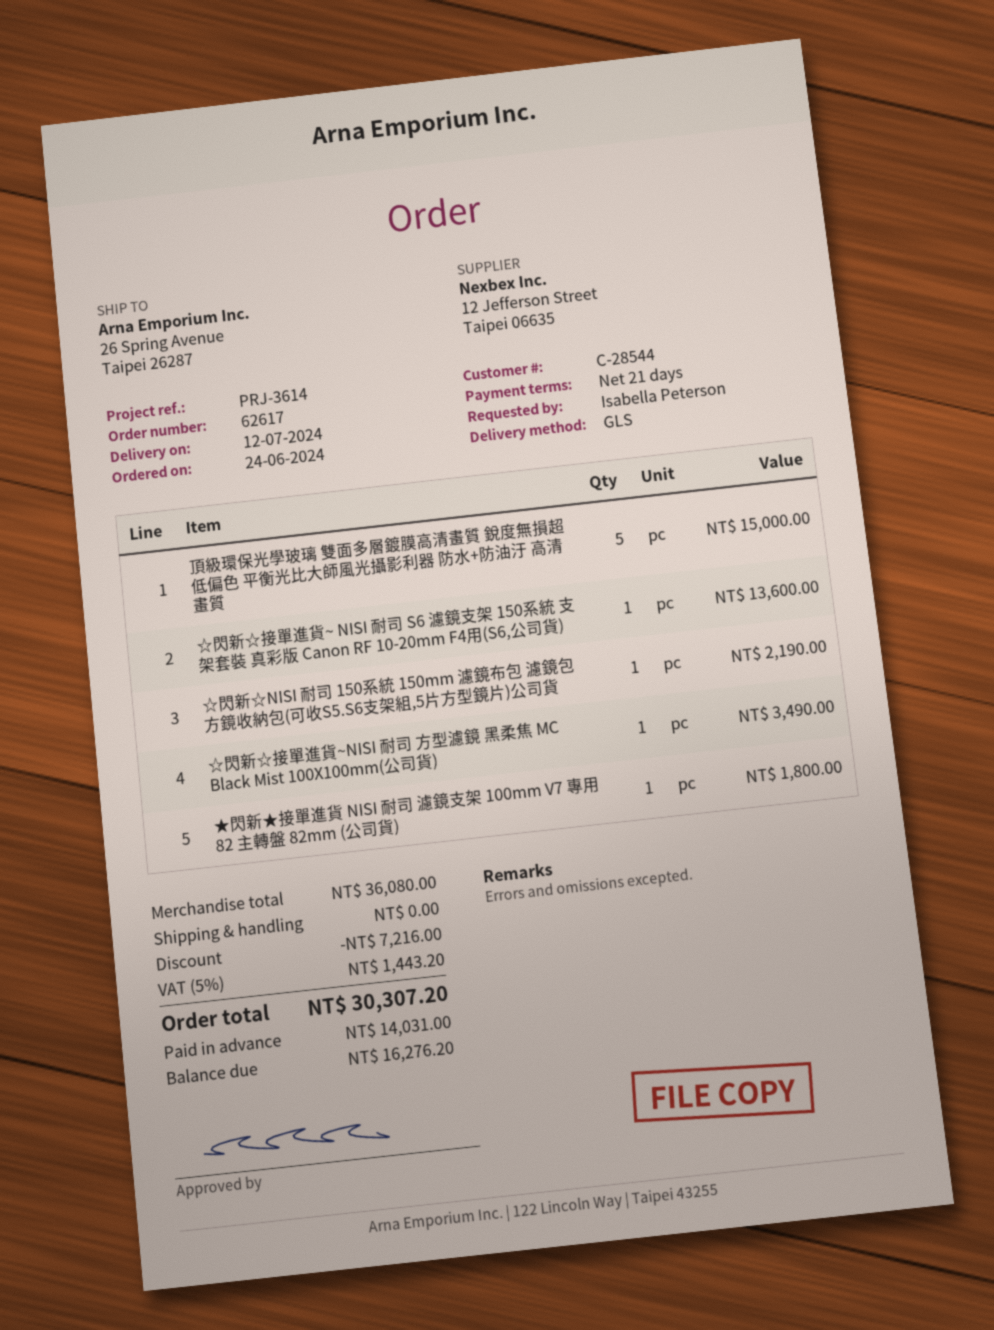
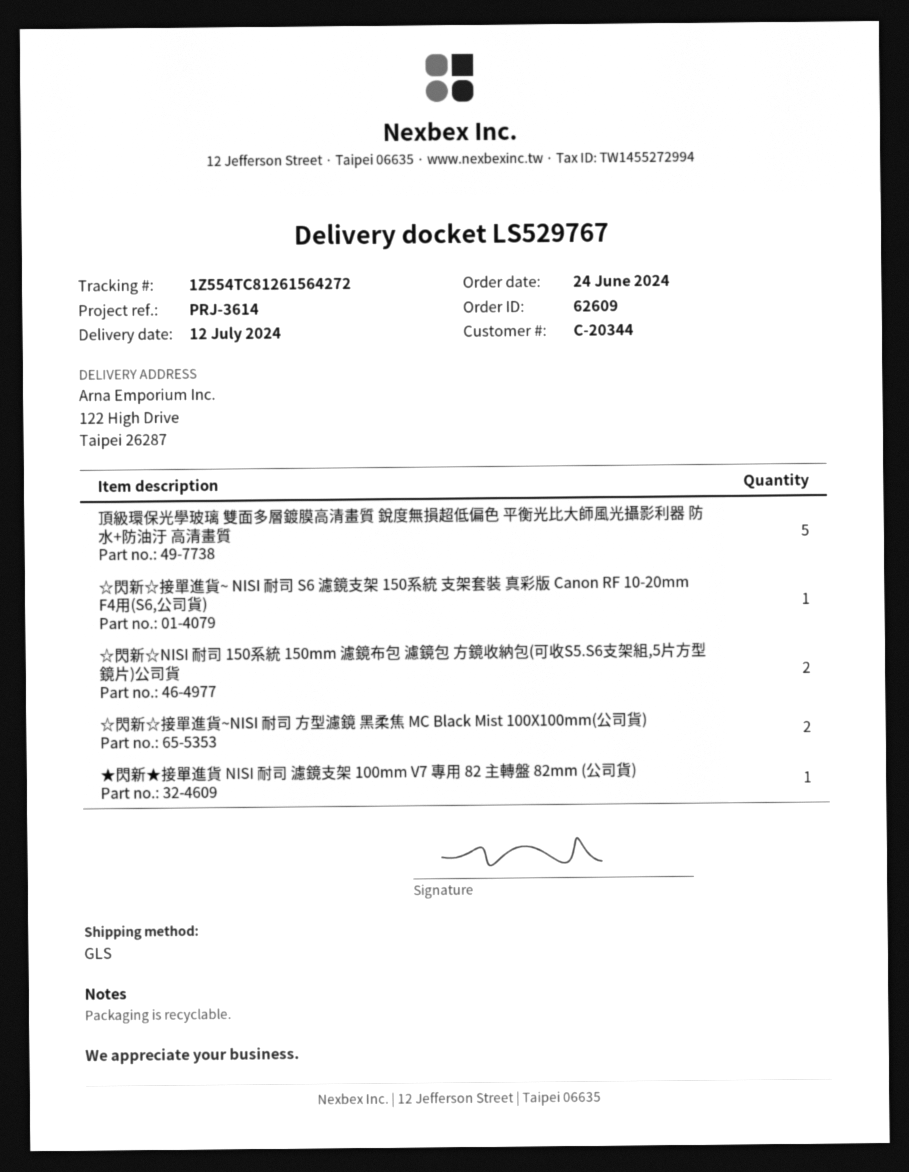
order number: 62617 -> 62609
customer number: C-28544 -> C-20344
ship to: 26 Spring Avenue, Taipei 26287 -> 122 High Drive, Taipei 26287
☆閃新☆NISI 耐司 150系統 150mm 濾鏡布包 濾鏡包 方鏡收納包(可收S5.S6支架組,5片方型鏡片)公司貨: 1 -> 2
☆閃新☆接單進貨~NISI 耐司 方型濾鏡 黑柔焦 MC Black Mist 100X100mm(公司貨): 1 -> 2

